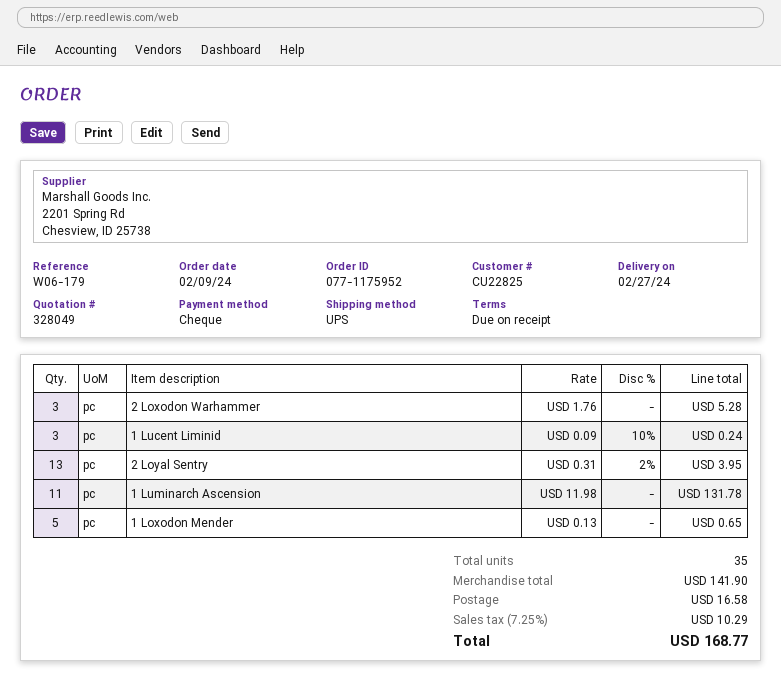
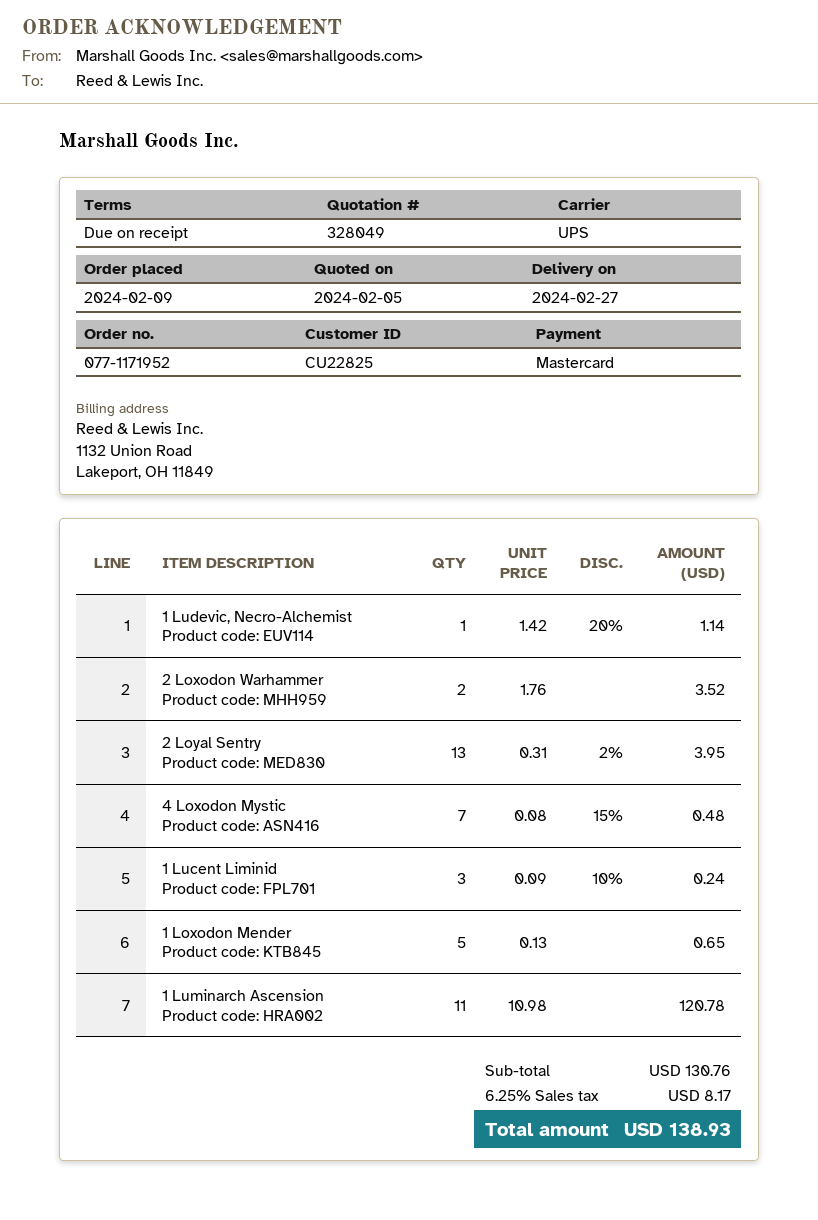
order number: 077-1175952 -> 077-1171952
payment method: cheque -> Mastercard
2 Loxodon Warhammer: 3 x 1.76 = 5.28 -> 2 x 1.76 = 3.52
1 Luminarch Ascension: 11 x 11.98 = 131.78 -> 11 x 10.98 = 120.78
1 Ludevic, Necro-Alchemist: none -> 1 x 1.42 - 20% = 1.14
4 Loxodon Mystic: none -> 7 x 0.08 - 15% = 0.48
subtotal: 141.90 -> 130.76
shipping: 16.58 -> none
tax: 7.25% = 10.29 -> 6.25% = 8.17
total: 168.77 -> 138.93

